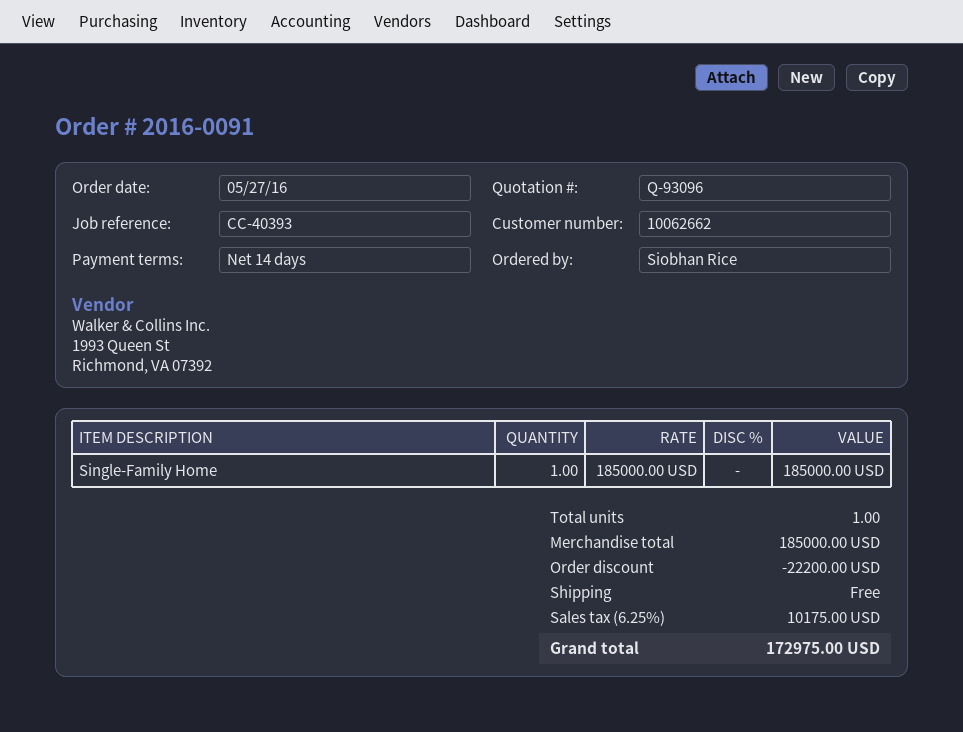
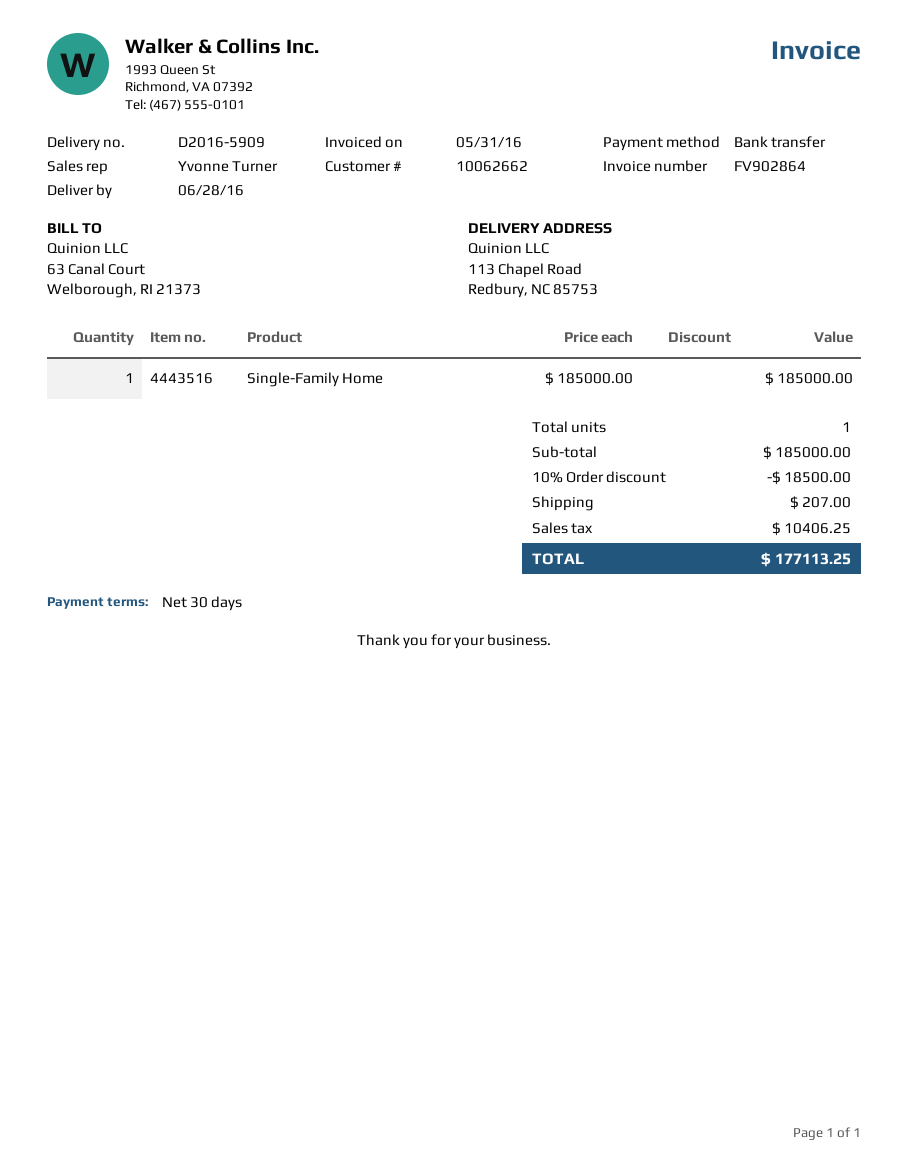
payment terms: 14 days -> 30 days
discount: 22200.00 -> 18500.00
shipping: 0.00 -> 207.00
tax: 10175.00 -> 10406.25
total: 172975.00 -> 177113.25

